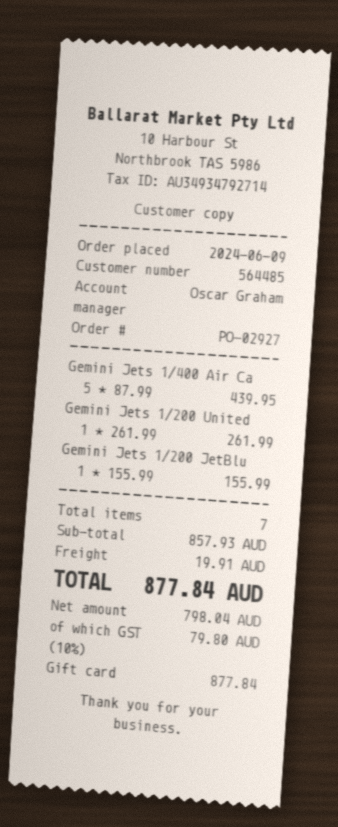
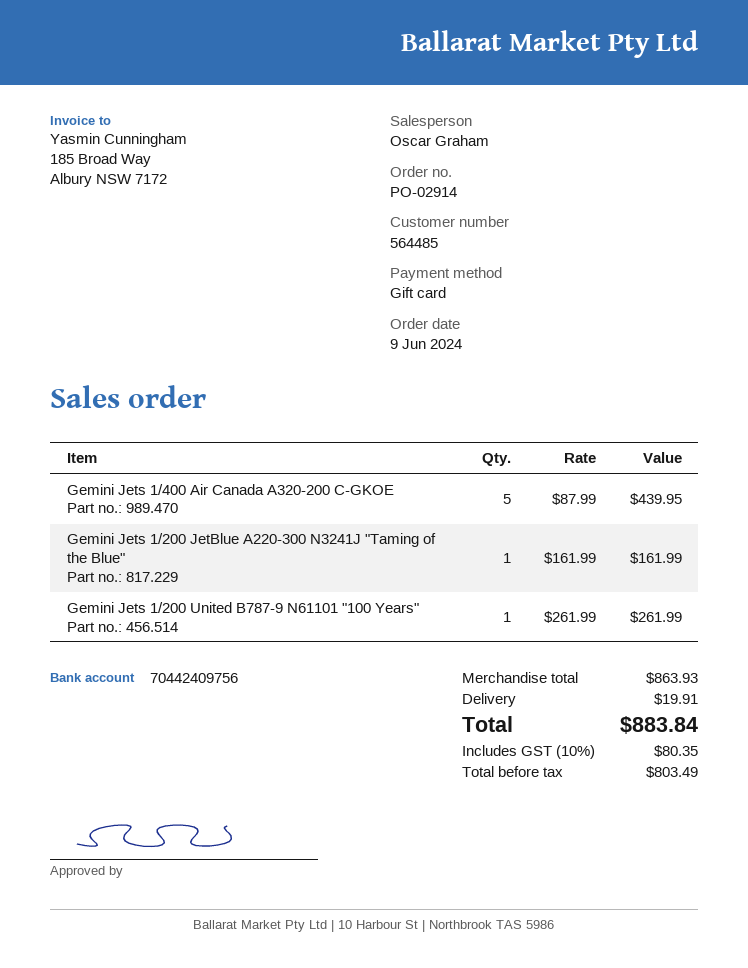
order number: PO-02927 -> PO-02914
Gemini Jets 1/200 JetBlu: 1 x 155.99 = 155.99 -> 1 x 161.99 = 161.99
subtotal: 857.93 -> 863.93
net: 798.04 -> 803.49
tax: 10% = 79.80 -> 10% = 80.35
total: 877.84 -> 883.84

